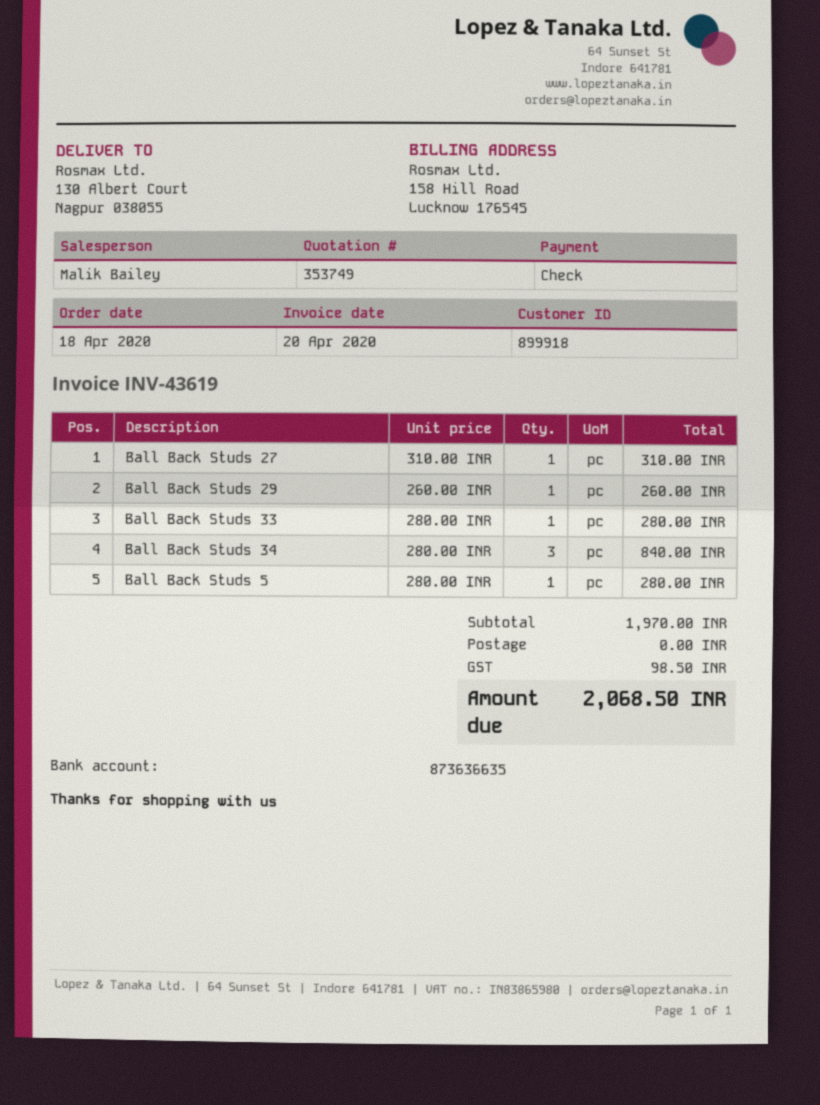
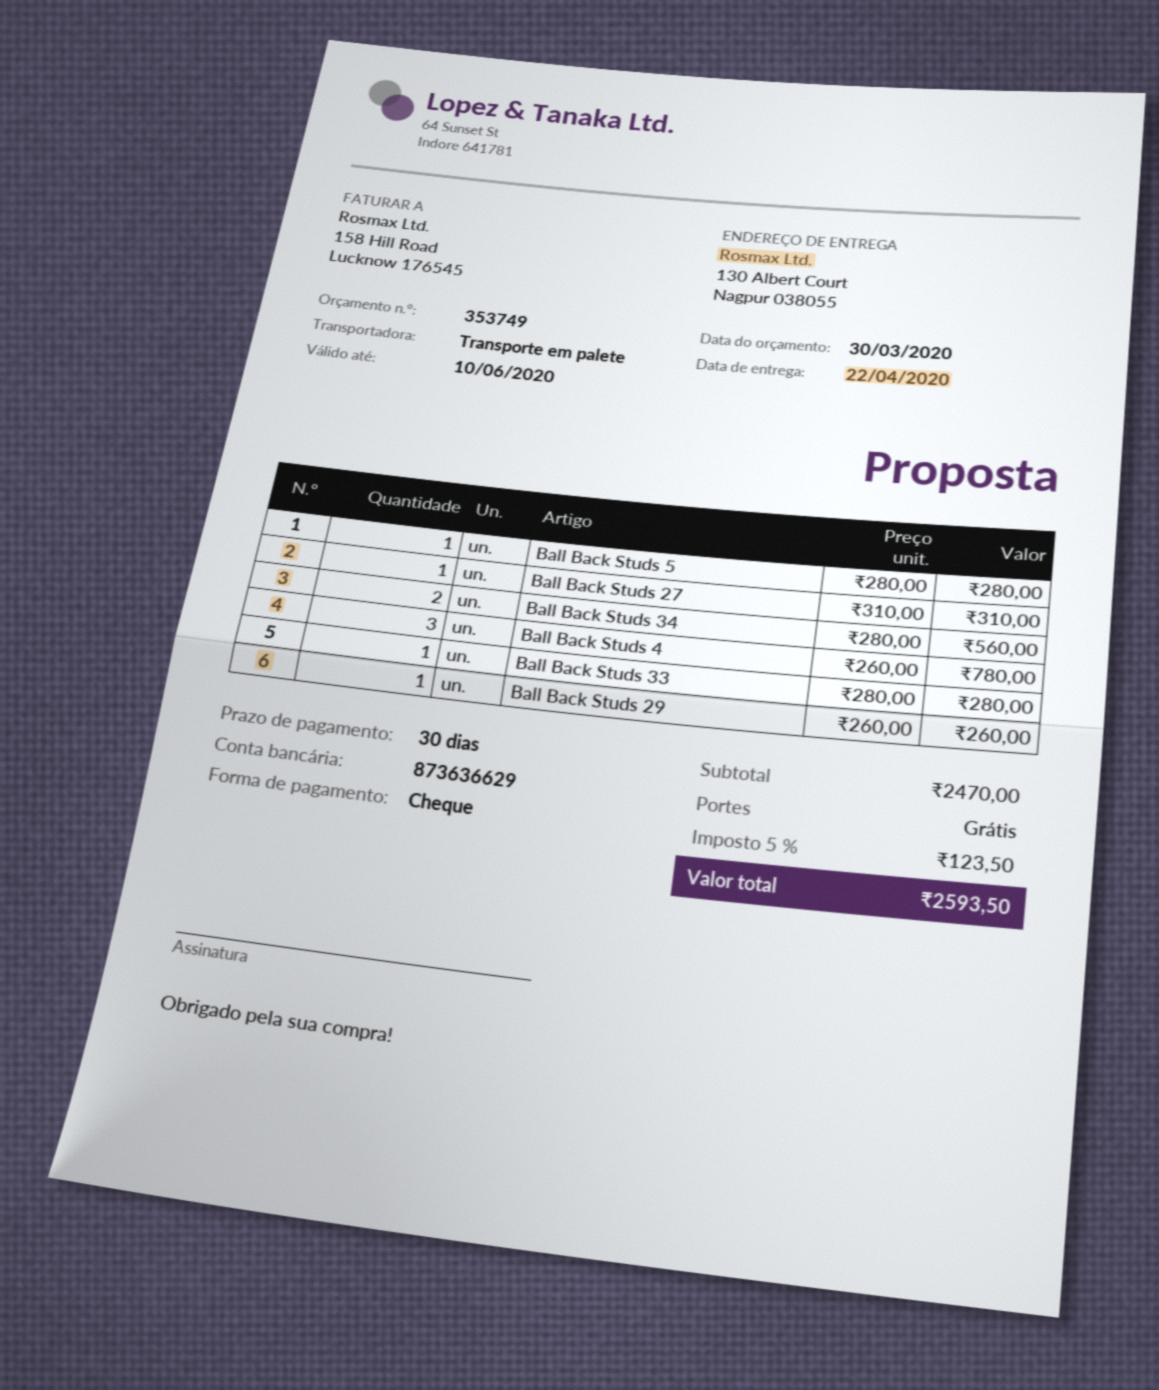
bank account: 873636635 -> 873636629
Ball Back Studs 34: 3 x 280.00 = 840.00 -> 2 x 280.00 = 560.00
Ball Back Studs 4: none -> 3 x 260.00 = 780.00
subtotal: 1970.00 -> 2470.00
tax: 98.50 -> 123.50
total: 2068.50 -> 2593.50

